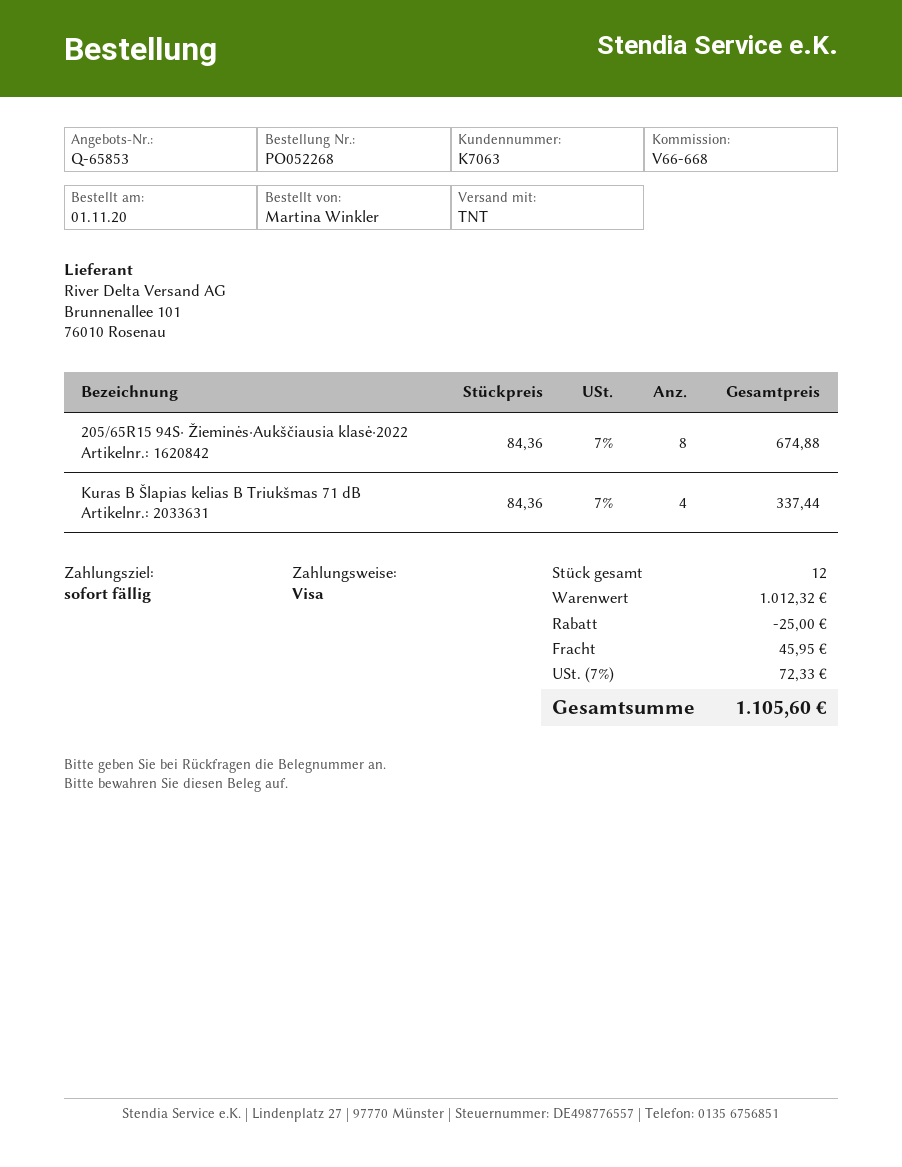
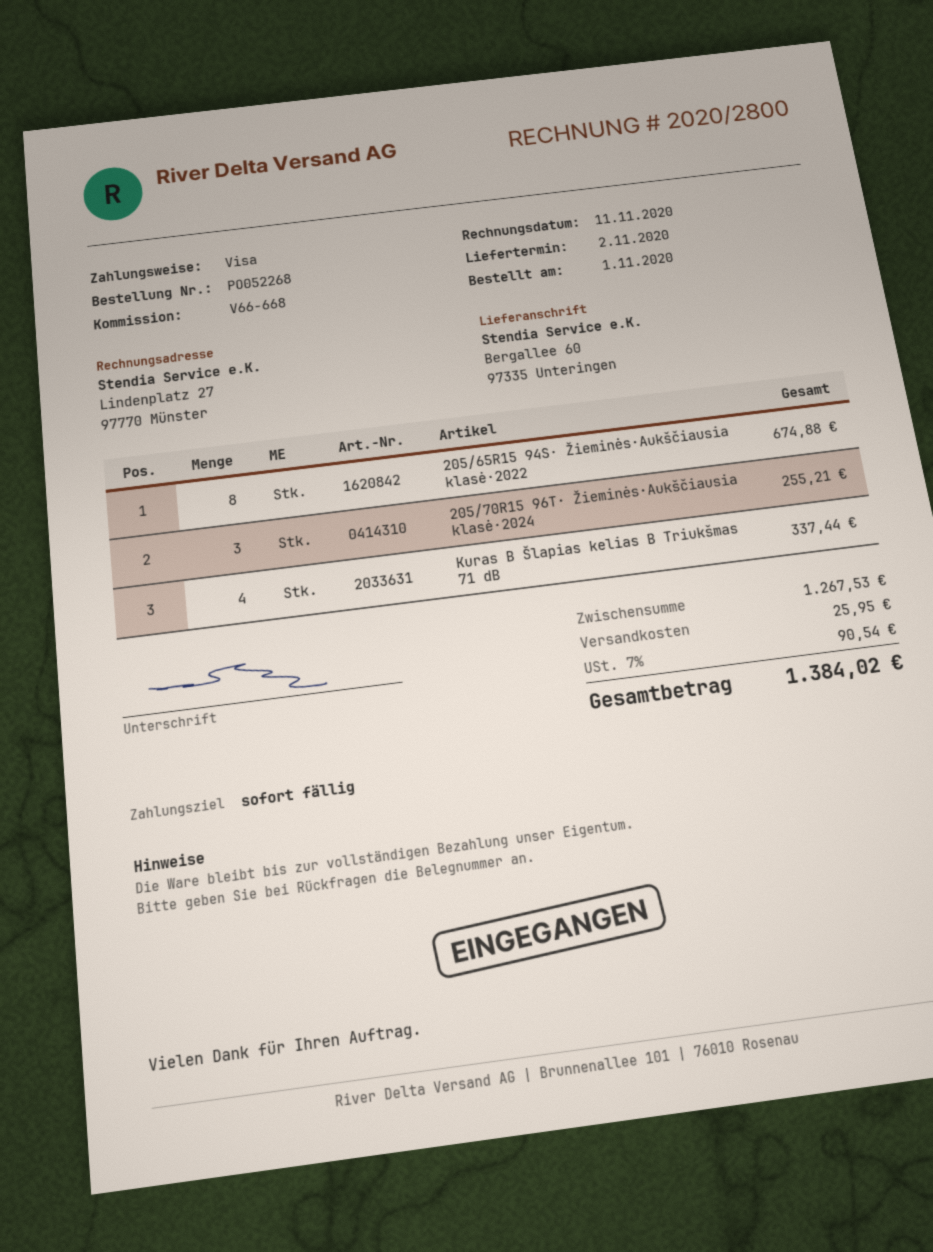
205/70R15 96T· Žieminės·Aukščiausia klasė·2024: none -> 3 for 255.21
subtotal: 1012.32 -> 1267.53
discount: 25.00 -> none
shipping: 45.95 -> 25.95
tax: 7% = 72.33 -> 7% = 90.54
total: 1105.60 -> 1384.02

